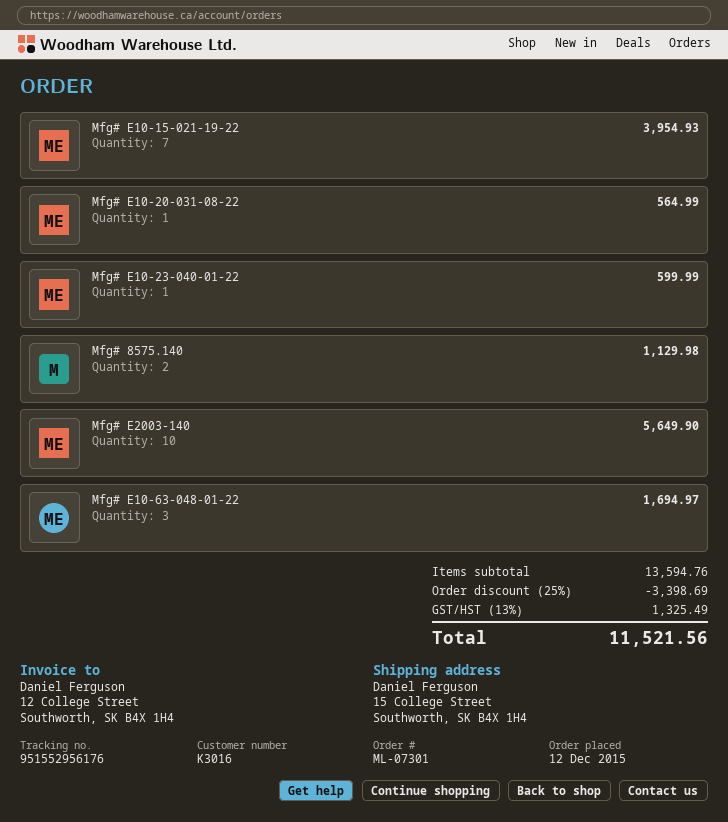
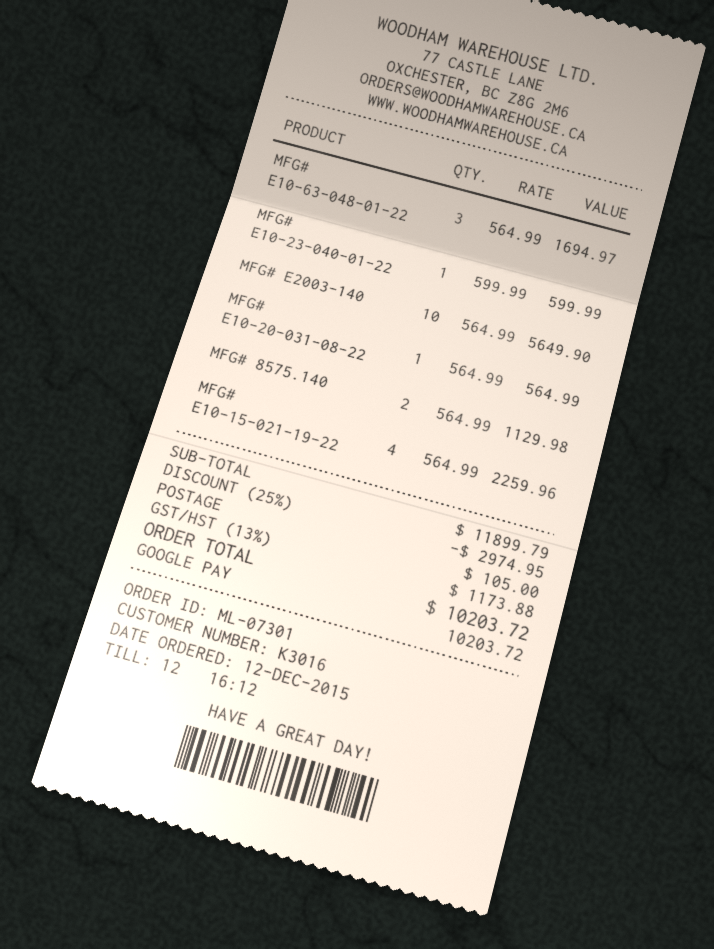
Mfg# E10-15-021-19-22: 7 for 3954.93 -> 4 for 2259.96
subtotal: 13594.76 -> 11899.79
discount: 25% = 3398.69 -> 25% = 2974.95
shipping: none -> 105.00
tax: 13% = 1325.49 -> 13% = 1173.88
total: 11521.56 -> 10203.72

